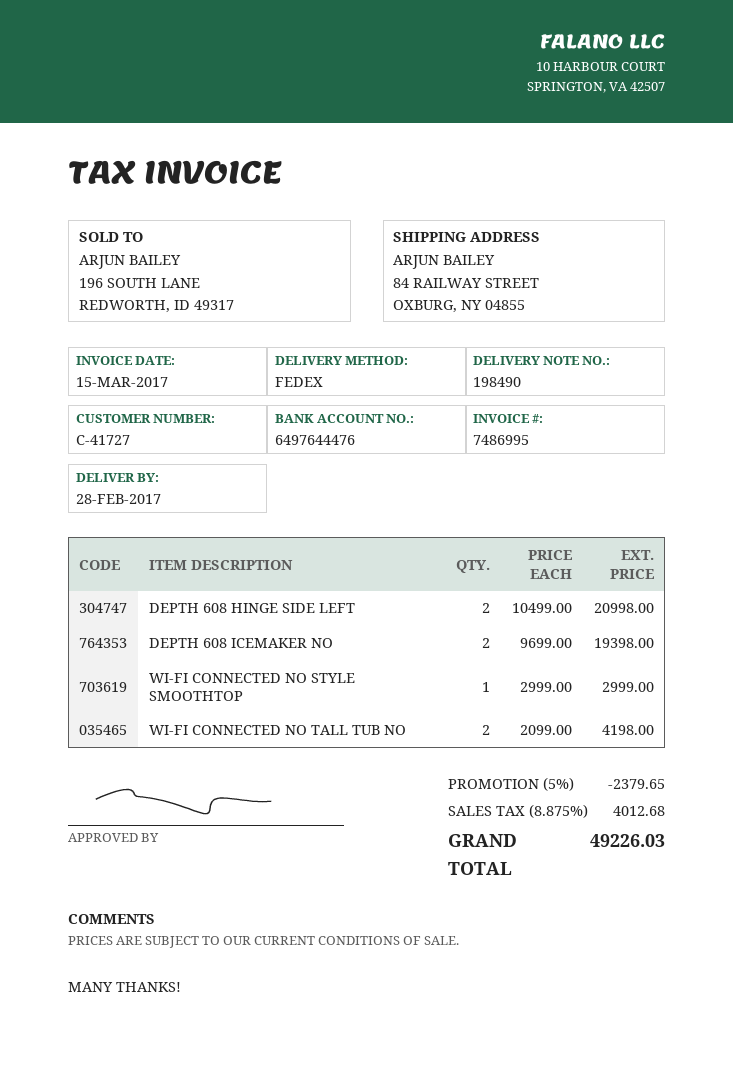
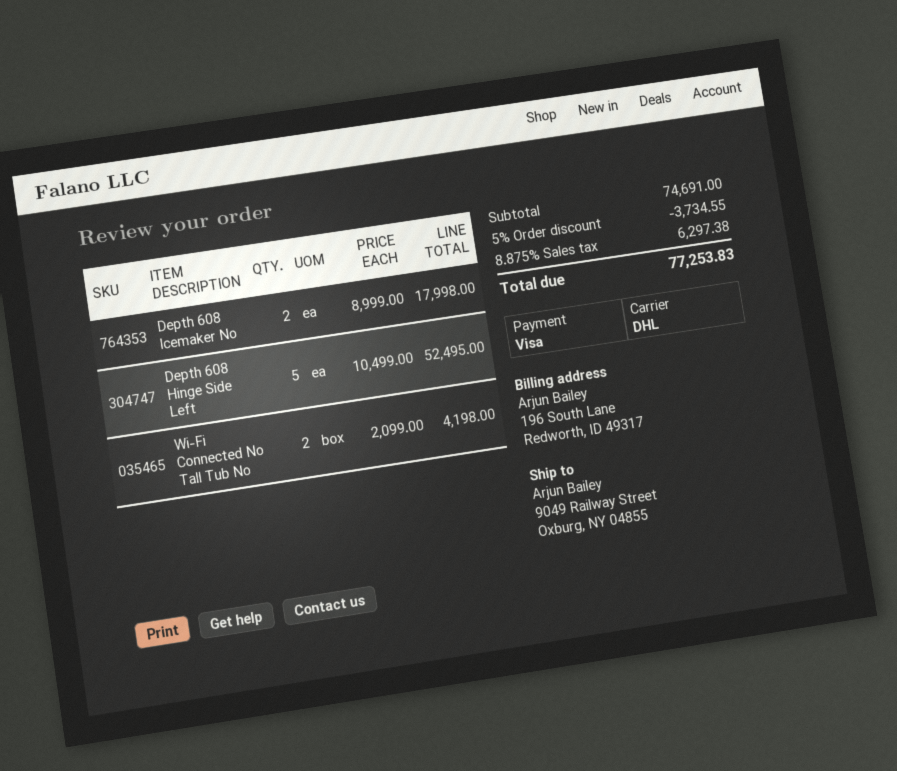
shipping method: FedEx -> DHL
ship to: 84 RAILWAY STREET, OXBURG, NY 04855 -> 9049 Railway Street, Oxburg, NY 04855
DEPTH 608 HINGE SIDE LEFT: 2 x 10499.00 = 20998.00 -> 5 x 10499.00 = 52495.00
DEPTH 608 ICEMAKER NO: 2 x 9699.00 = 19398.00 -> 2 x 8999.00 = 17998.00
WI-FI CONNECTED NO STYLE SMOOTHTOP: 1 x 2999.00 = 2999.00 -> none
discount: 5% = 2379.65 -> 5% = 3734.55
tax: 8.875% = 4012.68 -> 8.875% = 6297.38
total: 49226.03 -> 77253.83

